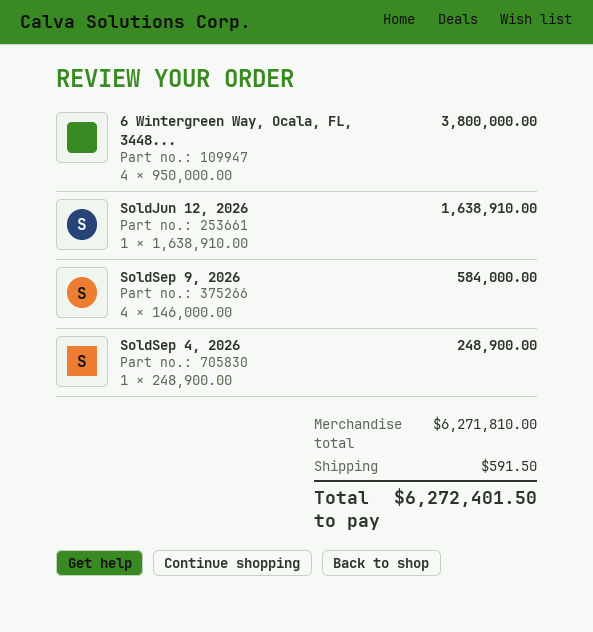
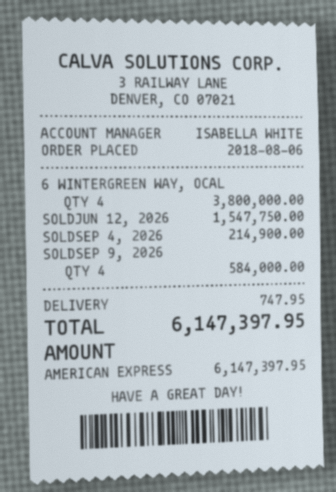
SoldJun 12, 2026: 1 for 1638910.00 -> 1 for 1547750.00
SoldSep 4, 2026: 1 for 248900.00 -> 1 for 214900.00
shipping: 591.50 -> 747.95
total: 6272401.50 -> 6147397.95

